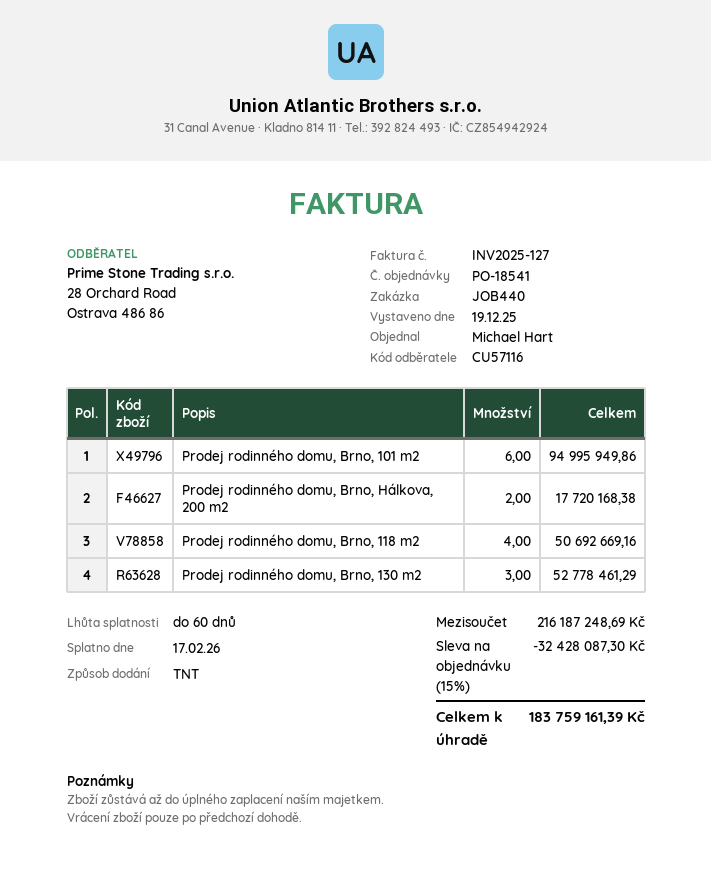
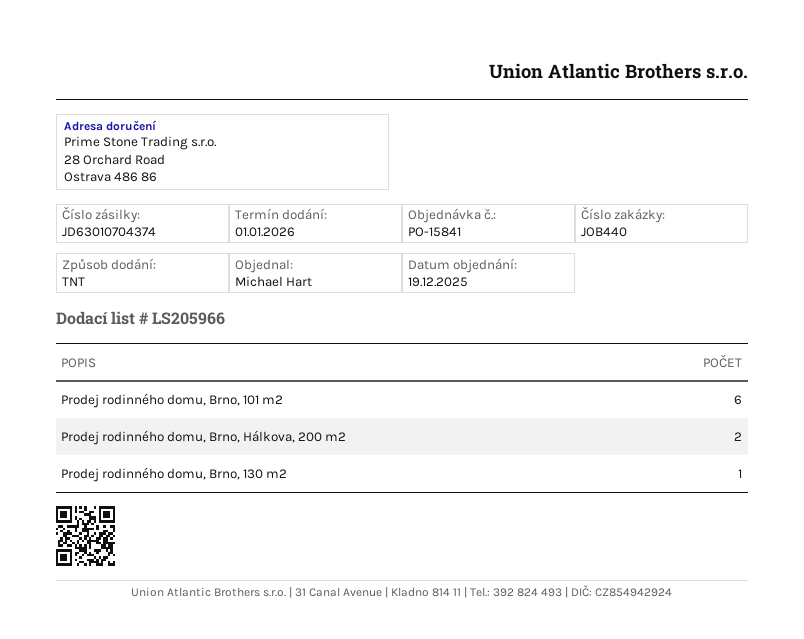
order number: PO-18541 -> PO-15841
Prodej rodinného domu, Brno, 118 m2: 4 -> none
Prodej rodinného domu, Brno, 130 m2: 3 -> 1

